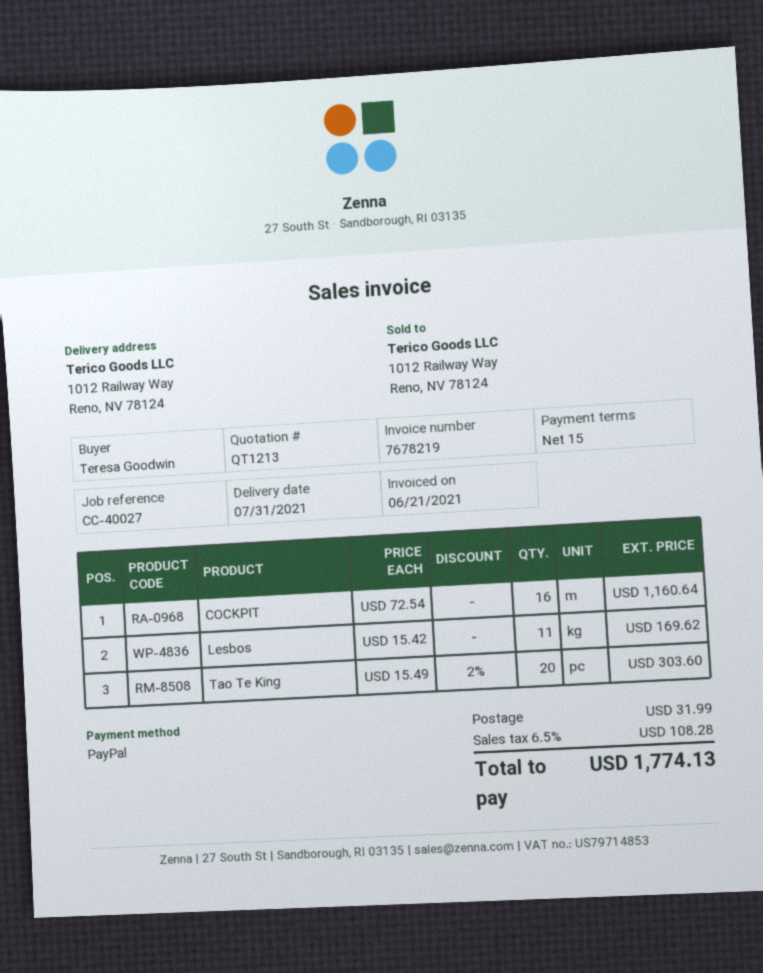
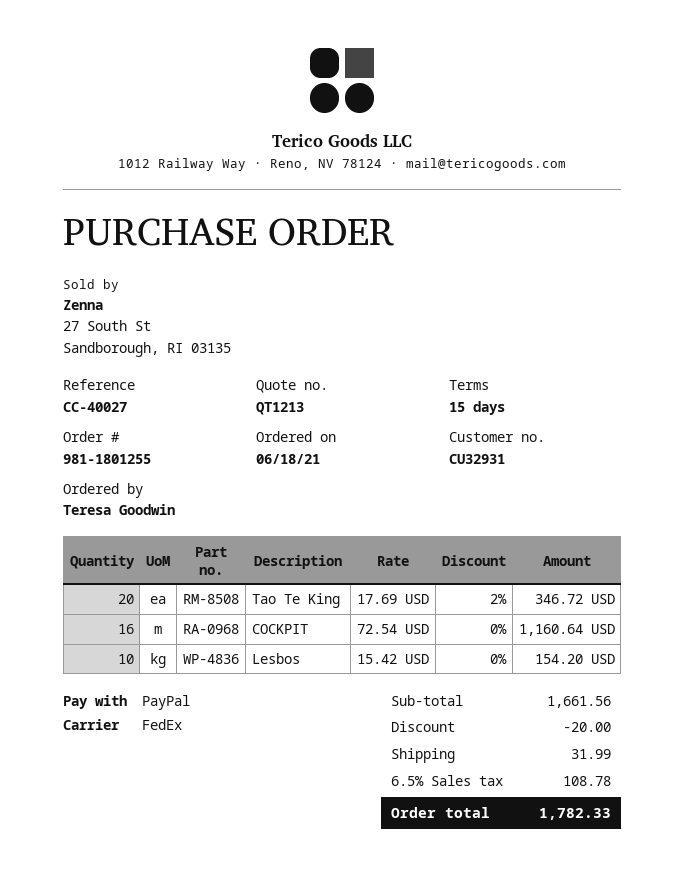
Lesbos: 11 x 15.42 = 169.62 -> 10 x 15.42 = 154.20
Tao Te King: 20 x 15.49 - 2% = 303.60 -> 20 x 17.69 - 2% = 346.72
discount: none -> 20.00
tax: 6.5% = 108.28 -> 6.5% = 108.78
total: 1774.13 -> 1782.33

